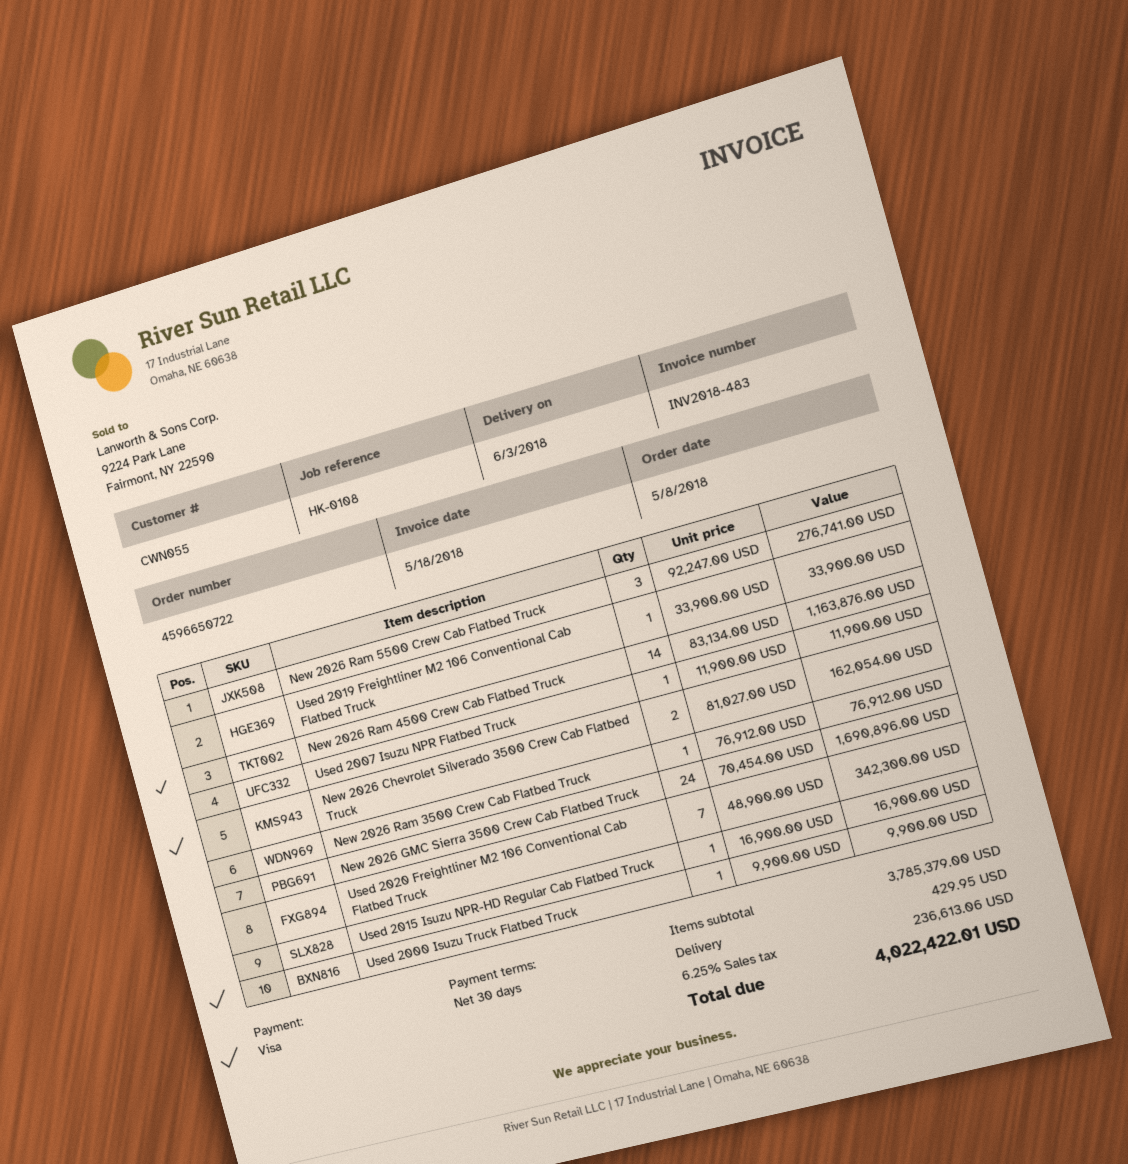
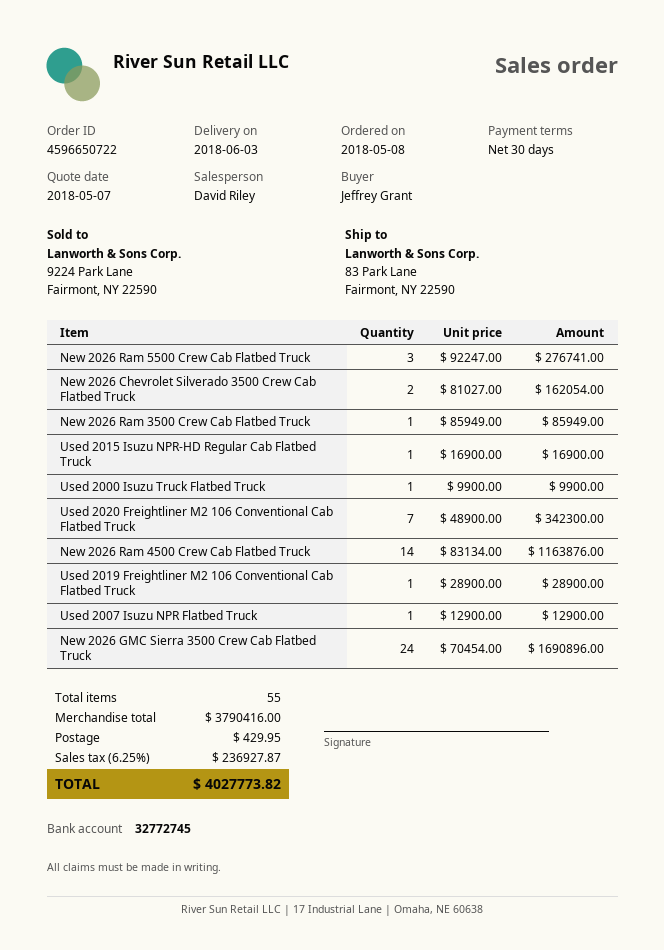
Used 2019 Freightliner M2 106 Conventional Cab Flatbed Truck: 1 x 33900.00 = 33900.00 -> 1 x 28900.00 = 28900.00
Used 2007 Isuzu NPR Flatbed Truck: 1 x 11900.00 = 11900.00 -> 1 x 12900.00 = 12900.00
New 2026 Ram 3500 Crew Cab Flatbed Truck: 1 x 76912.00 = 76912.00 -> 1 x 85949.00 = 85949.00
subtotal: 3785379.00 -> 3790416.00
tax: 6.25% = 236613.06 -> 6.25% = 236927.87
total: 4022422.01 -> 4027773.82

